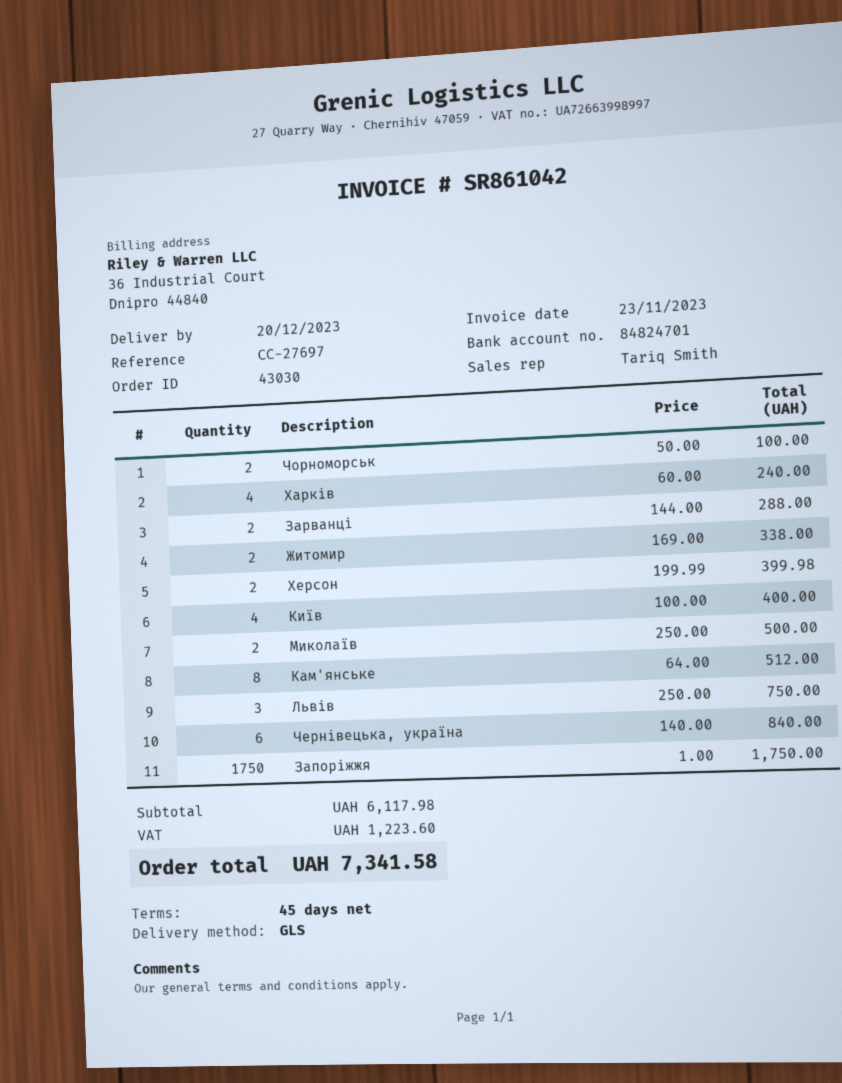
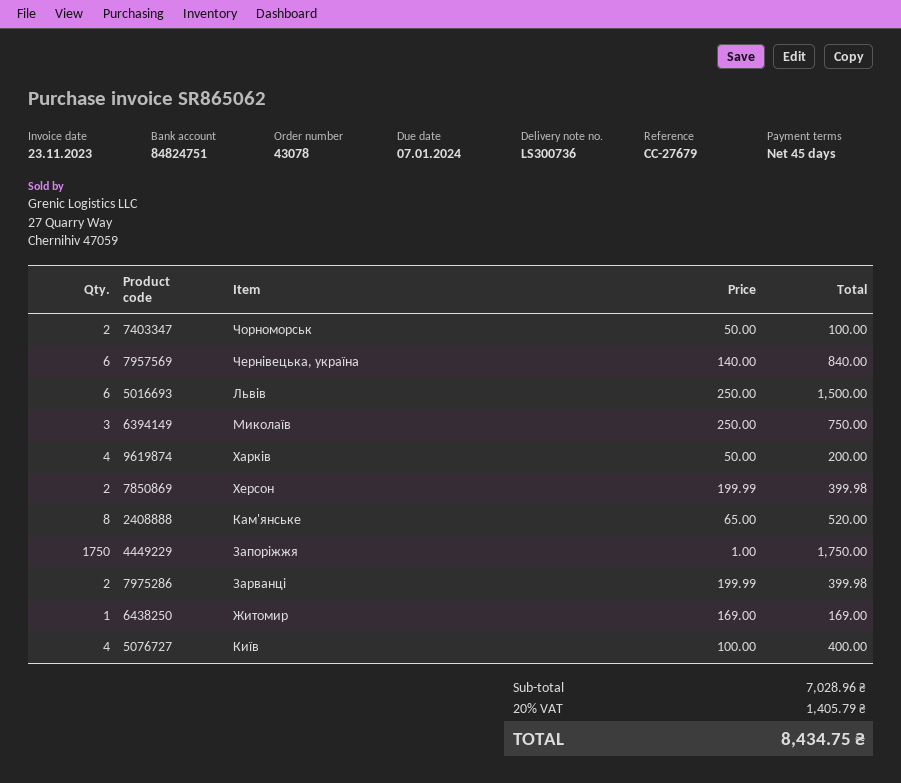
order number: 43030 -> 43078
invoice number: SR861042 -> SR865062
reference: CC-27697 -> CC-27679
bank account: 84824701 -> 84824751
Харків: 4 x 60.00 = 240.00 -> 4 x 50.00 = 200.00
Зарванці: 2 x 144.00 = 288.00 -> 2 x 199.99 = 399.98
Житомир: 2 x 169.00 = 338.00 -> 1 x 169.00 = 169.00
Миколаїв: 2 x 250.00 = 500.00 -> 3 x 250.00 = 750.00
Кам'янське: 8 x 64.00 = 512.00 -> 8 x 65.00 = 520.00
Львів: 3 x 250.00 = 750.00 -> 6 x 250.00 = 1500.00
subtotal: 6117.98 -> 7028.96
tax: 1223.60 -> 1405.79
total: 7341.58 -> 8434.75

